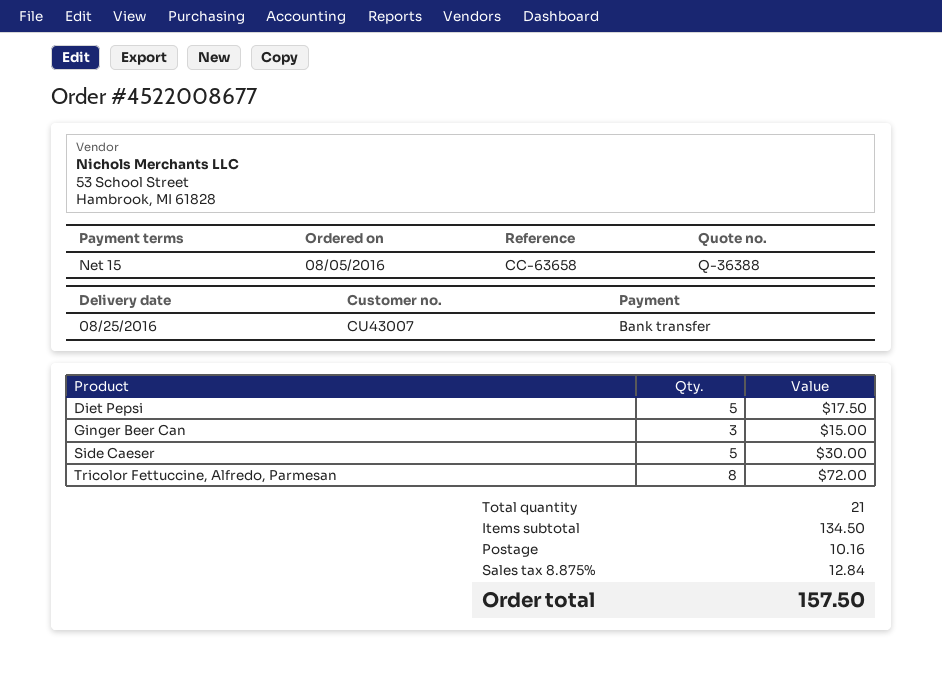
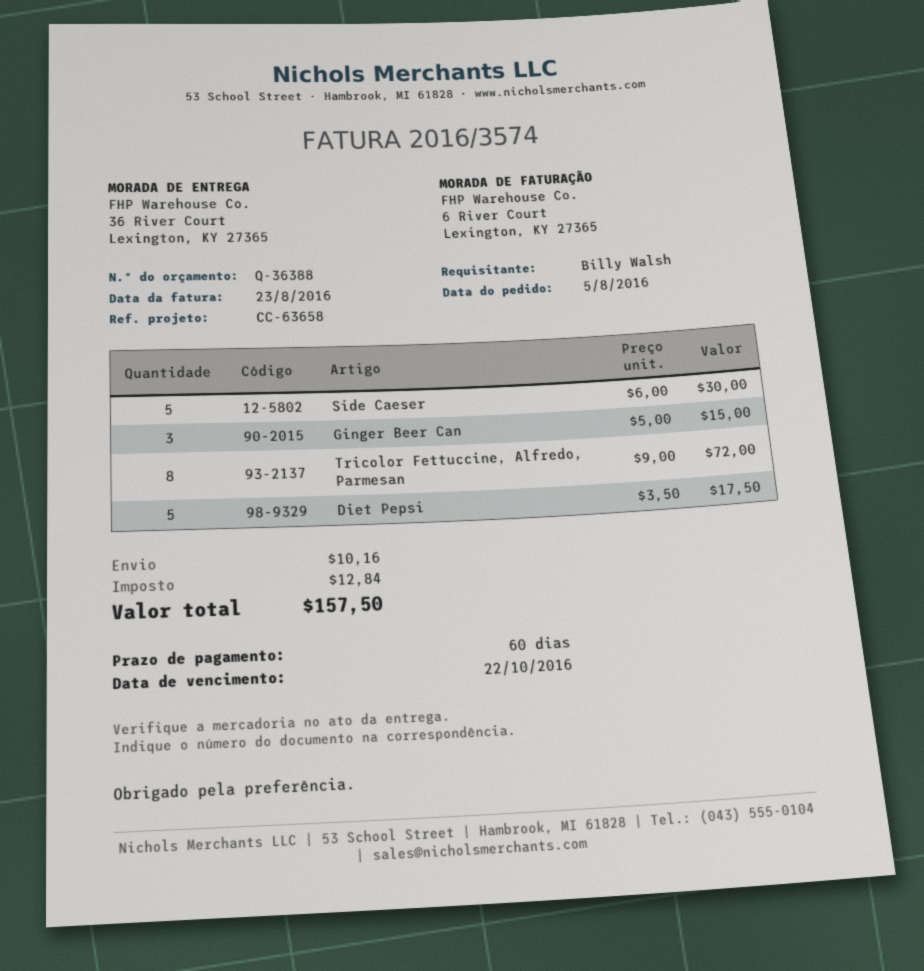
payment terms: 15 days -> 60 days

